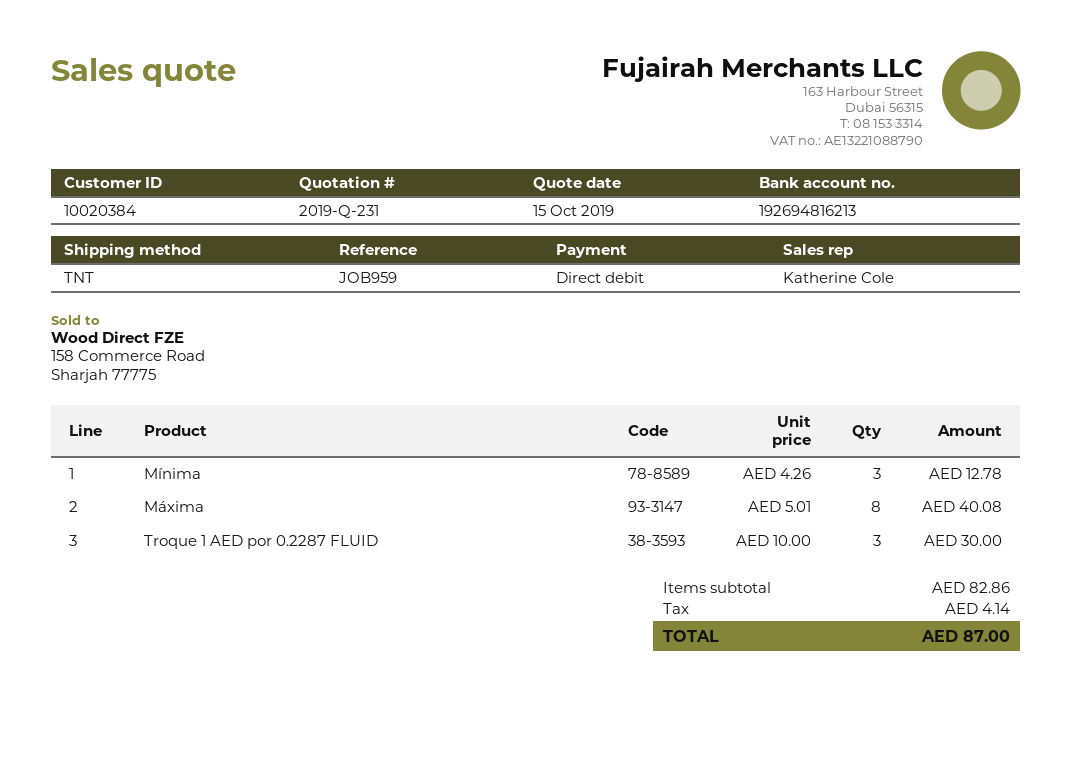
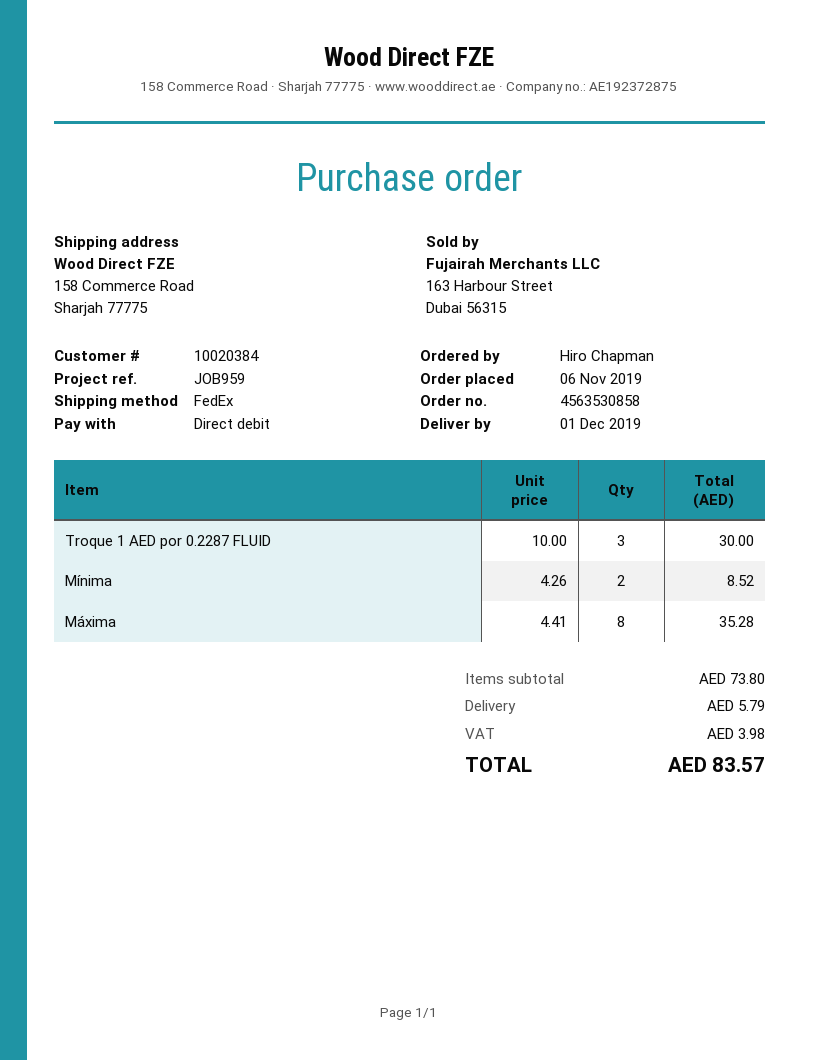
shipping method: TNT -> FedEx
Mínima: 3 x 4.26 = 12.78 -> 2 x 4.26 = 8.52
Máxima: 8 x 5.01 = 40.08 -> 8 x 4.41 = 35.28
subtotal: 82.86 -> 73.80
shipping: none -> 5.79
tax: 4.14 -> 3.98
total: 87.00 -> 83.57

